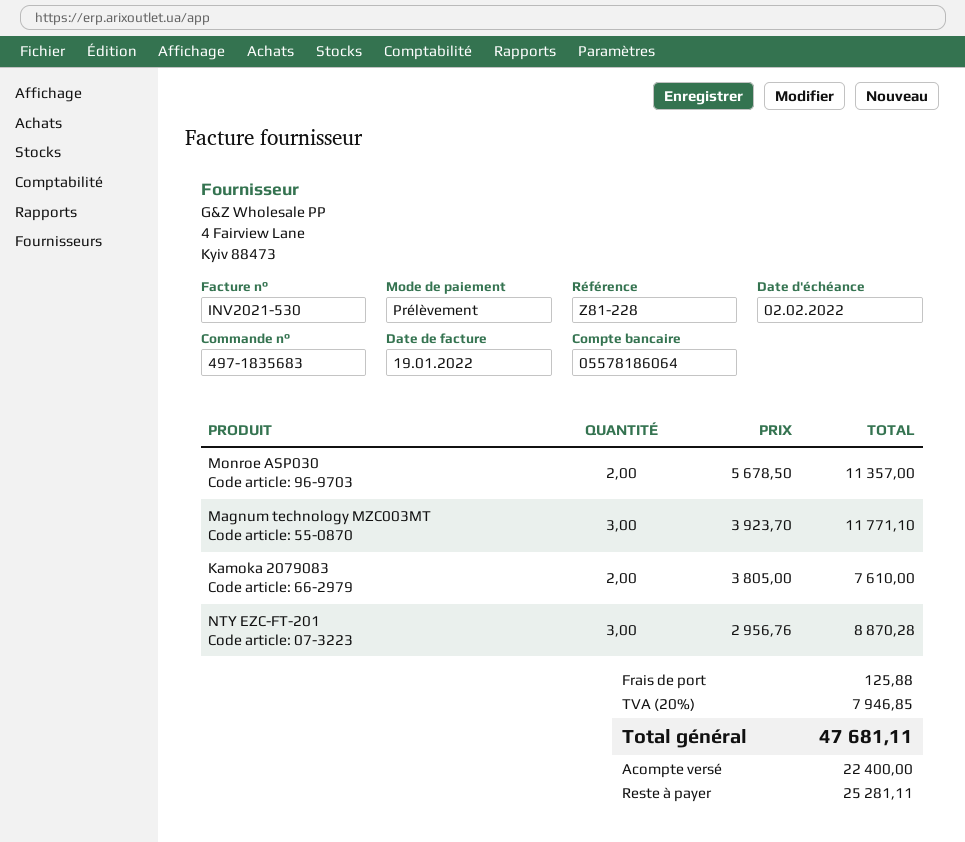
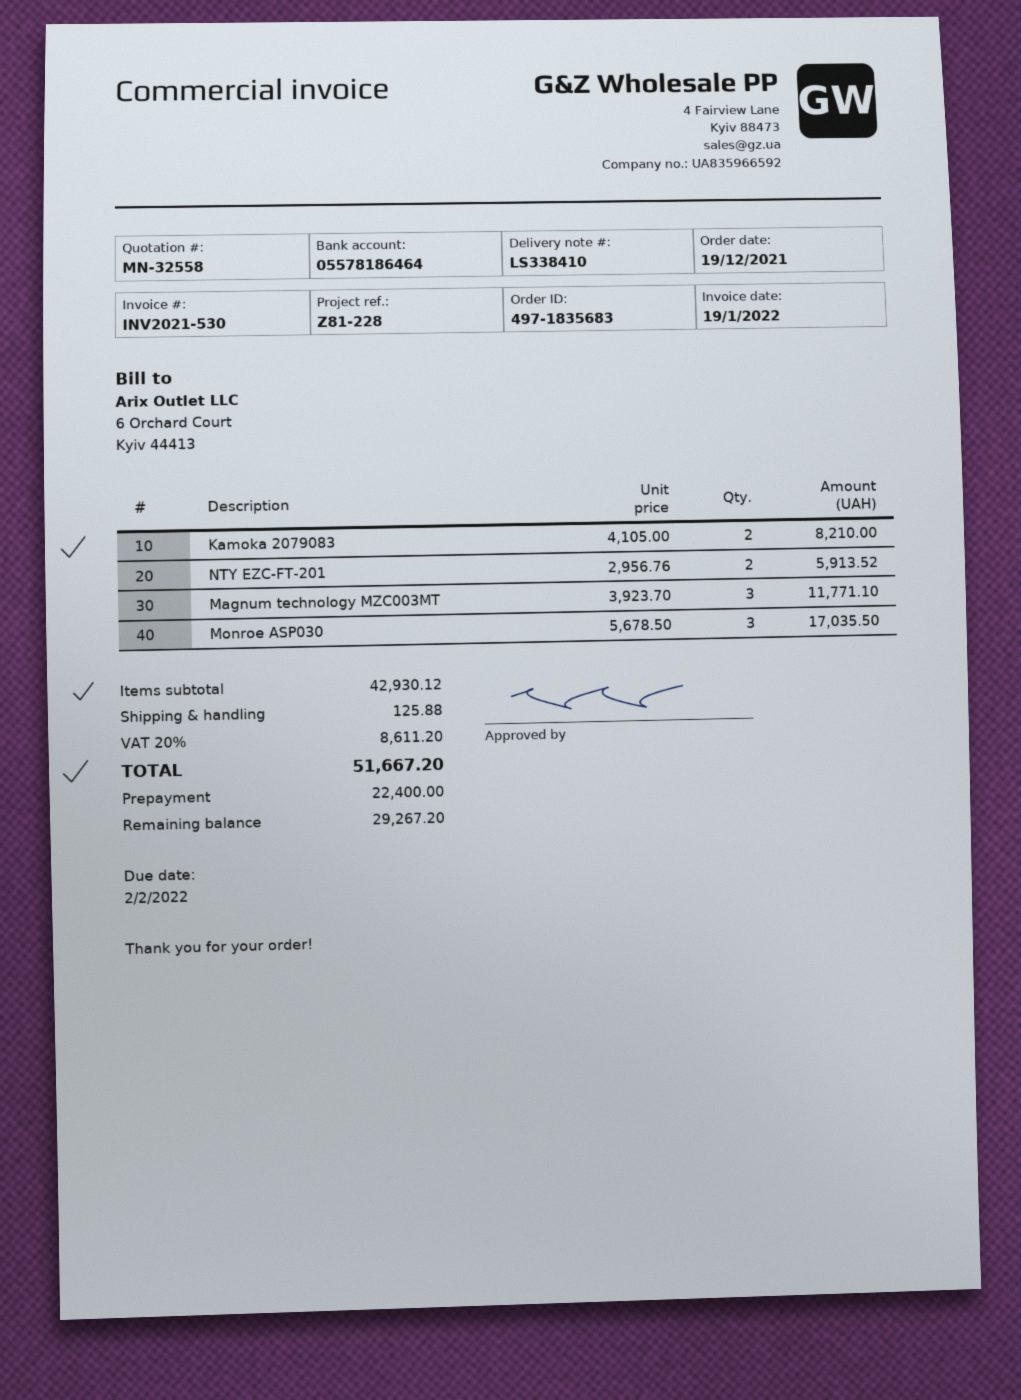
bank account: 05578186064 -> 05578186464
Monroe ASP030: 2 x 5678.50 = 11357.00 -> 3 x 5678.50 = 17035.50
Kamoka 2079083: 2 x 3805.00 = 7610.00 -> 2 x 4105.00 = 8210.00
NTY EZC-FT-201: 3 x 2956.76 = 8870.28 -> 2 x 2956.76 = 5913.52
tax: 20% = 7946.85 -> 20% = 8611.20
total: 47681.11 -> 51667.20
balance: 25281.11 -> 29267.20

